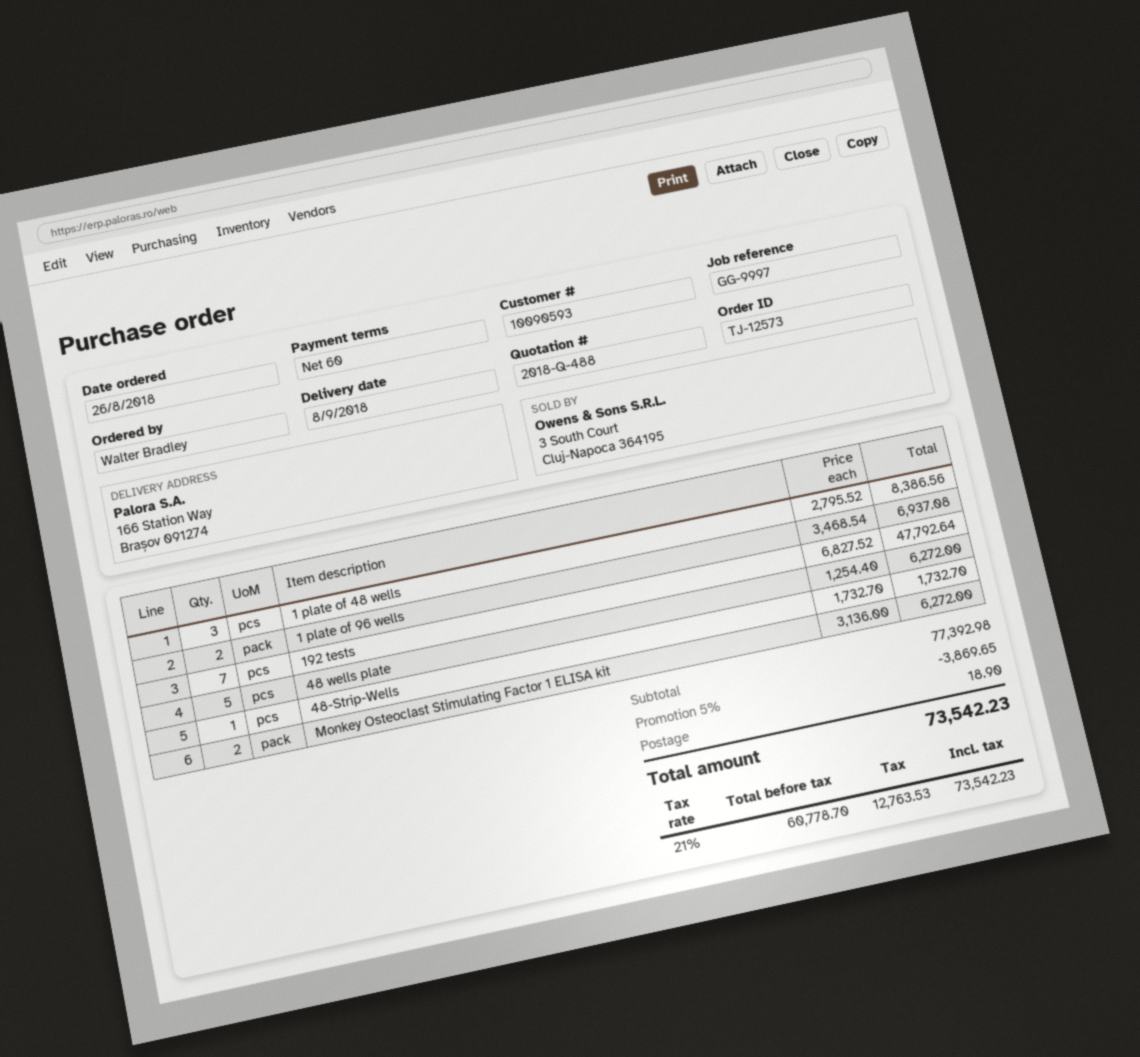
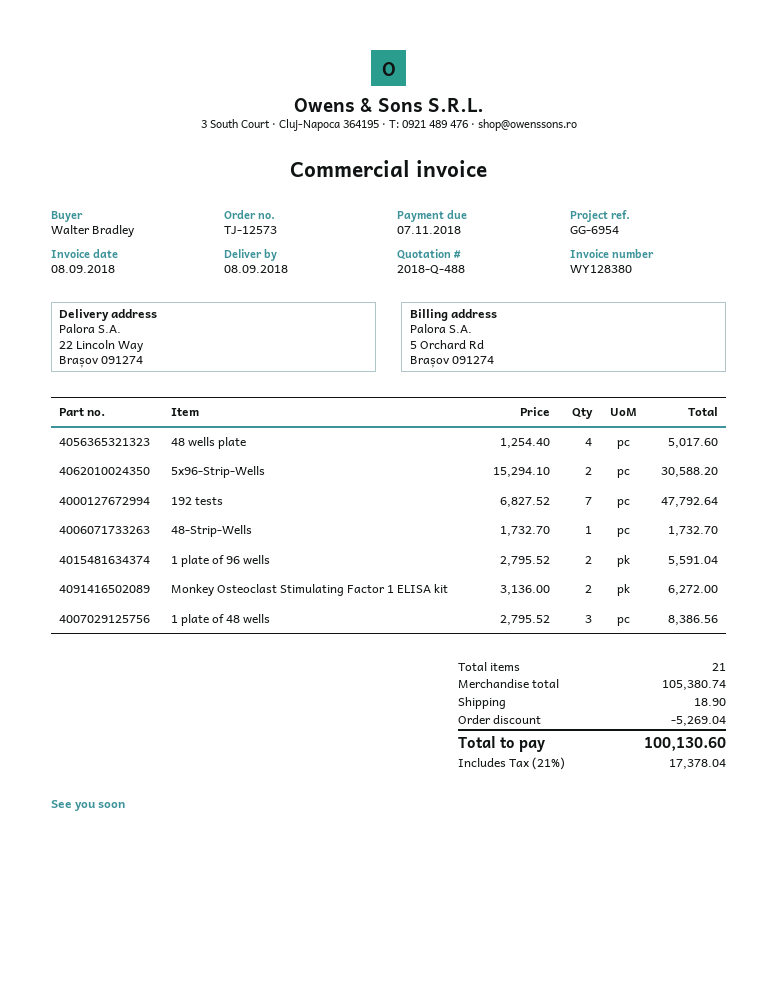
reference: GG-9997 -> GG-6954
ship to: 166 Station Way, Brașov 091274 -> 22 Lincoln Way, Brașov 091274
1 plate of 96 wells: 2 x 3468.54 = 6937.08 -> 2 x 2795.52 = 5591.04
48 wells plate: 5 x 1254.40 = 6272.00 -> 4 x 1254.40 = 5017.60
5x96-Strip-Wells: none -> 2 x 15294.10 = 30588.20
subtotal: 77392.98 -> 105380.74
discount: 3869.65 -> 5269.04
tax: 21% = 12763.53 -> 21% = 17378.04
total: 73542.23 -> 100130.60

